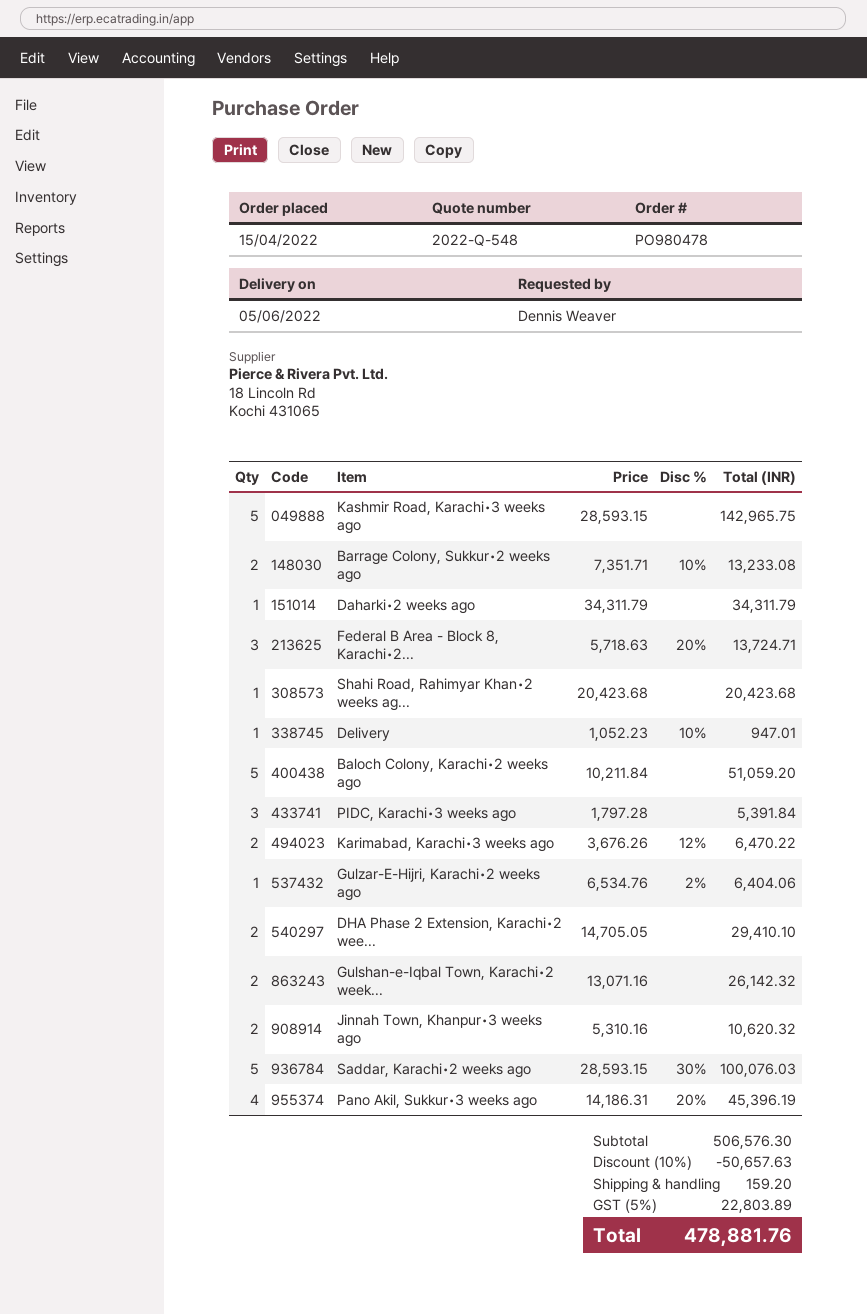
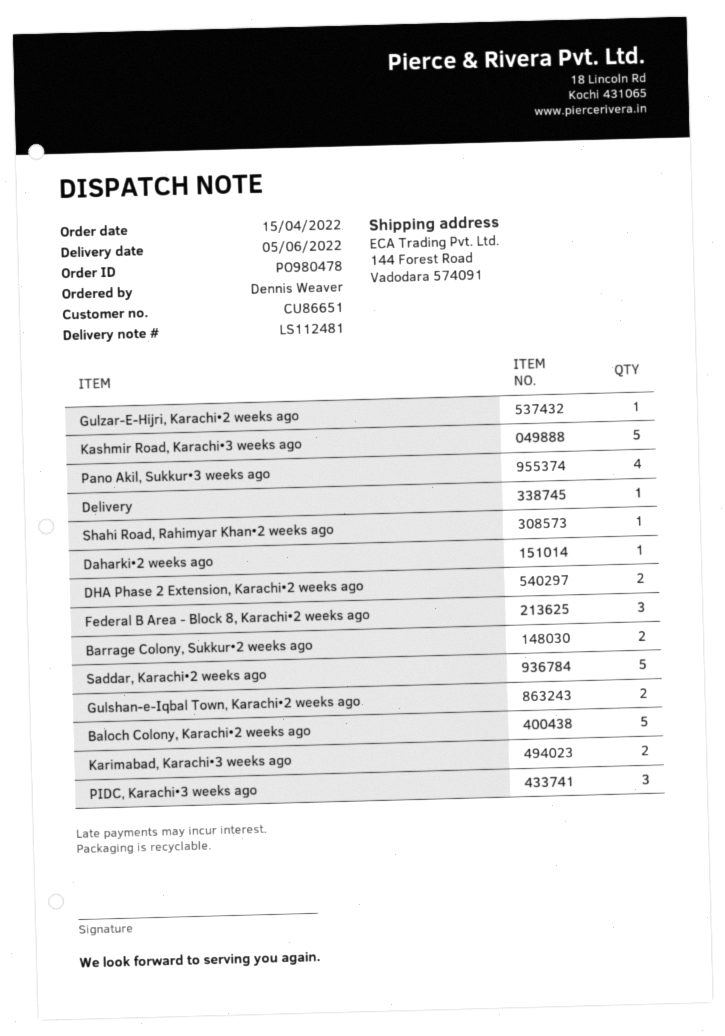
Jinnah Town, Khanpur•3 weeks ago: 2 -> none

